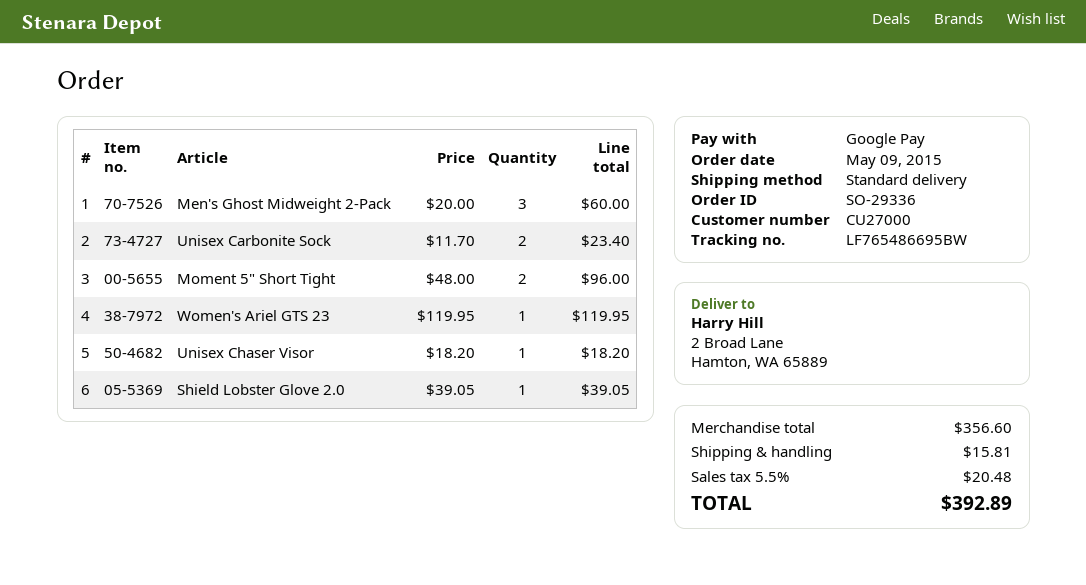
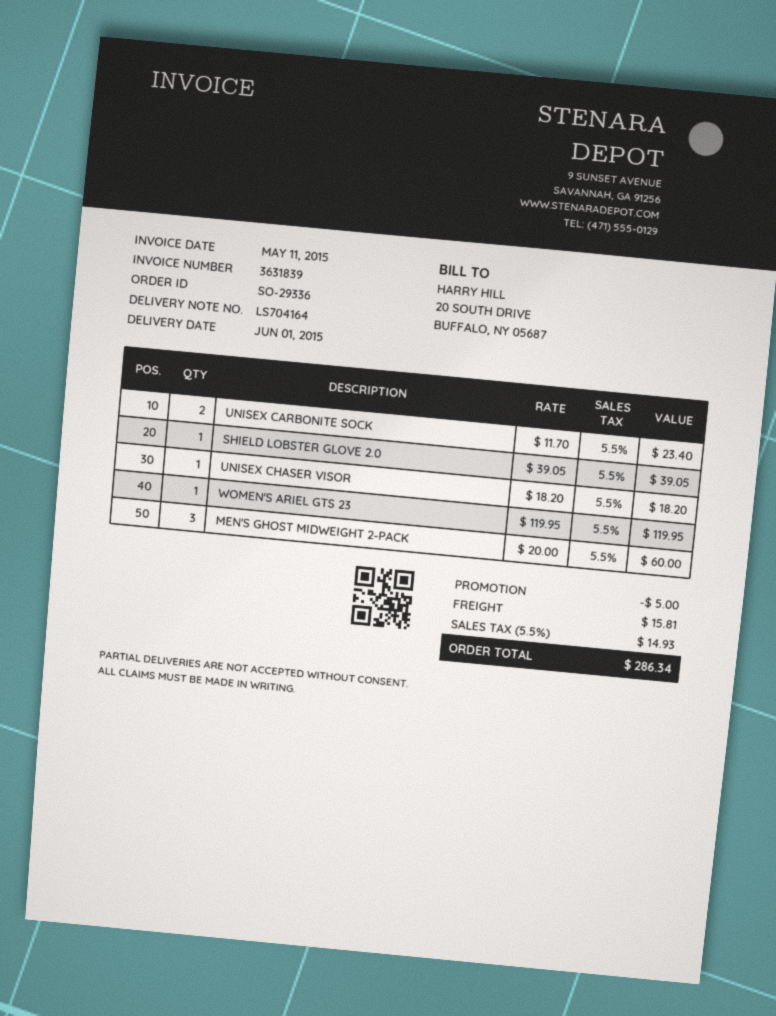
Moment 5" Short Tight: 2 x 48.00 = 96.00 -> none
discount: none -> 5.00
tax: 5.5% = 20.48 -> 5.5% = 14.93
total: 392.89 -> 286.34

